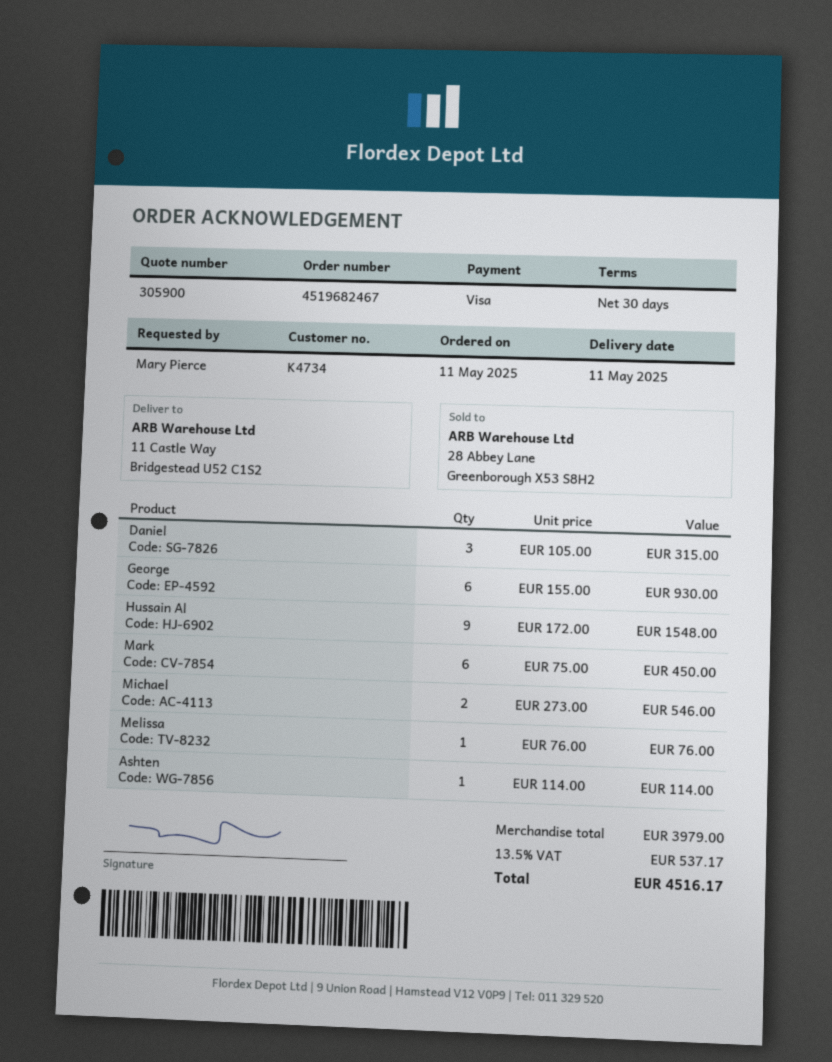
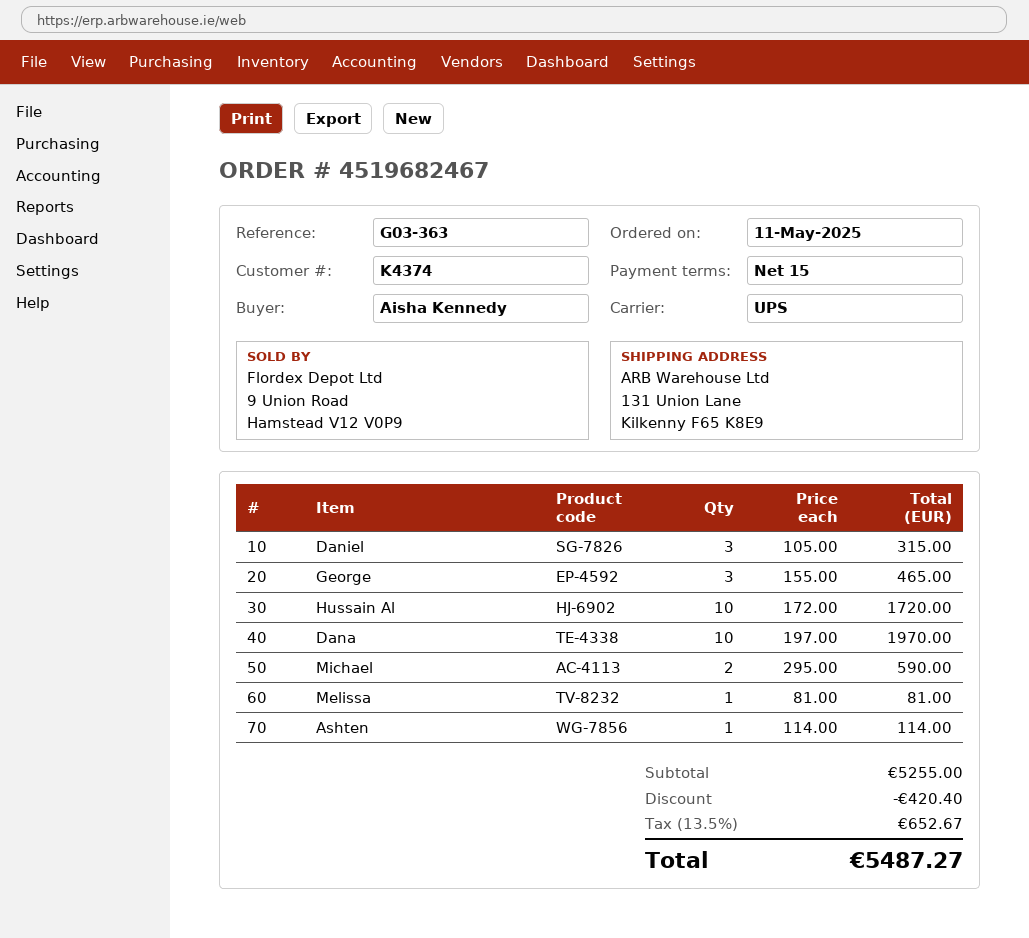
payment terms: 30 days -> 15 days
customer number: K4734 -> K4374
ordered by: Mary Pierce -> Aisha Kennedy
ship to: 11 Castle Way, Bridgestead U52 C1S2 -> 131 Union Lane, Kilkenny F65 K8E9
George: 6 x 155.00 = 930.00 -> 3 x 155.00 = 465.00
Hussain Al: 9 x 172.00 = 1548.00 -> 10 x 172.00 = 1720.00
Mark: 6 x 75.00 = 450.00 -> none
Michael: 2 x 273.00 = 546.00 -> 2 x 295.00 = 590.00
Melissa: 1 x 76.00 = 76.00 -> 1 x 81.00 = 81.00
Dana: none -> 10 x 197.00 = 1970.00
subtotal: 3979.00 -> 5255.00
discount: none -> 420.40
tax: 13.5% = 537.17 -> 13.5% = 652.67
total: 4516.17 -> 5487.27

